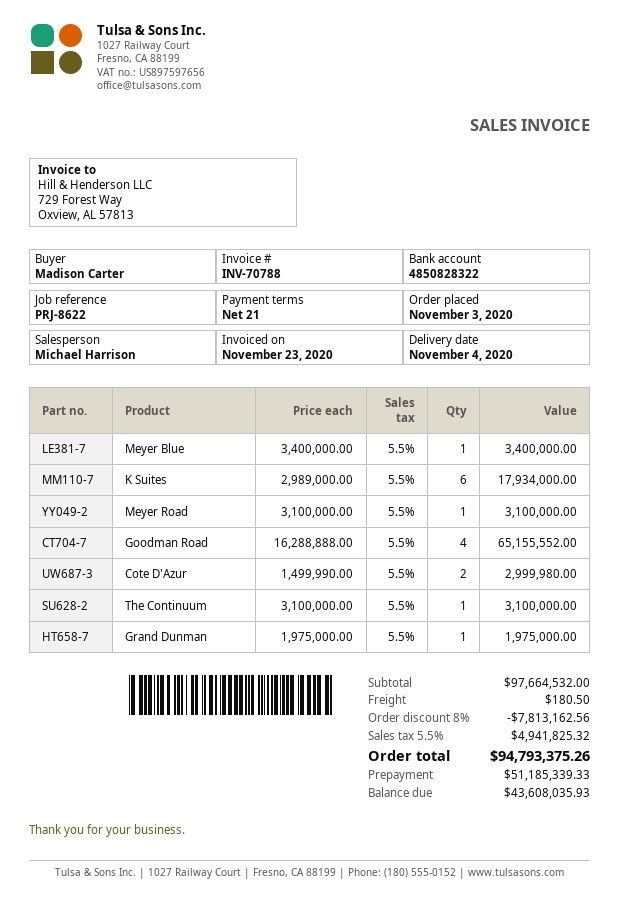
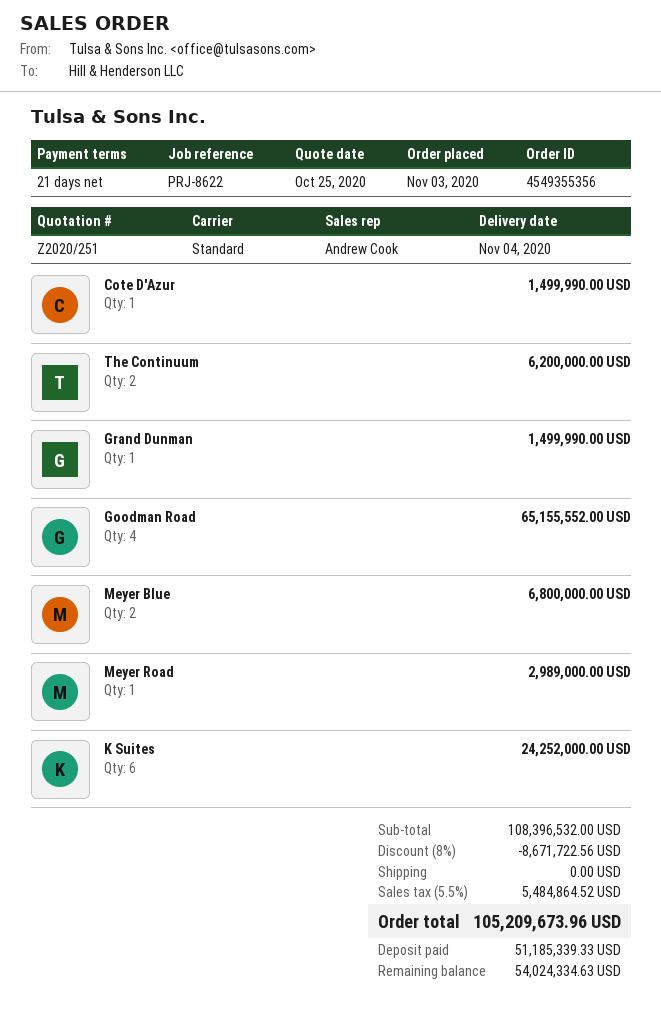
sales rep: Michael Harrison -> Andrew Cook
Meyer Blue: 1 for 3400000.00 -> 2 for 6800000.00
K Suites: 6 for 17934000.00 -> 6 for 24252000.00
Meyer Road: 1 for 3100000.00 -> 1 for 2989000.00
Cote D'Azur: 2 for 2999980.00 -> 1 for 1499990.00
The Continuum: 1 for 3100000.00 -> 2 for 6200000.00
Grand Dunman: 1 for 1975000.00 -> 1 for 1499990.00
subtotal: 97664532.00 -> 108396532.00
discount: 8% = 7813162.56 -> 8% = 8671722.56
shipping: 180.50 -> 0.00
tax: 5.5% = 4941825.32 -> 5.5% = 5484864.52
total: 94793375.26 -> 105209673.96
balance: 43608035.93 -> 54024334.63

